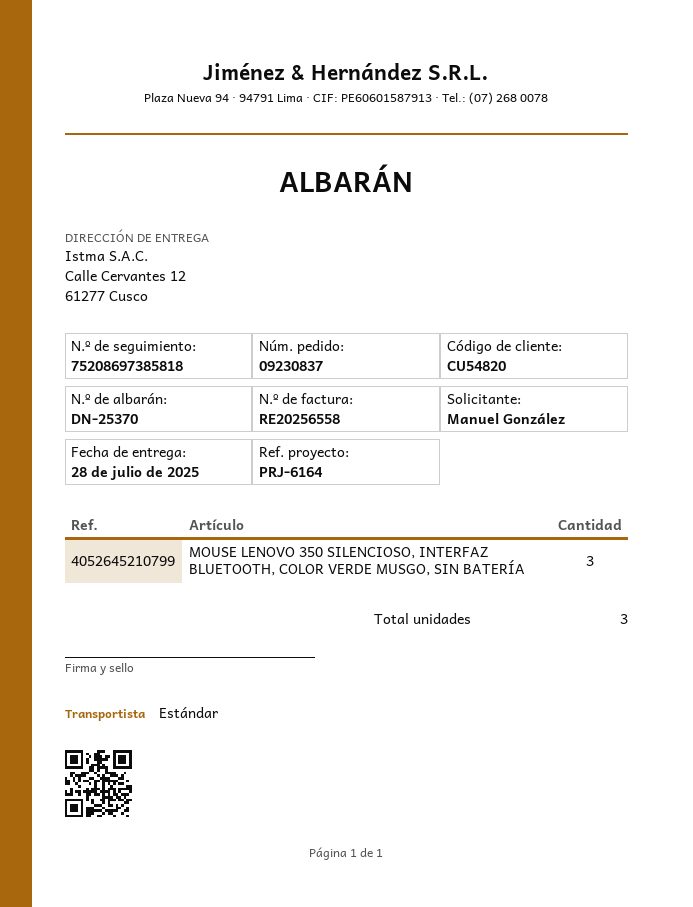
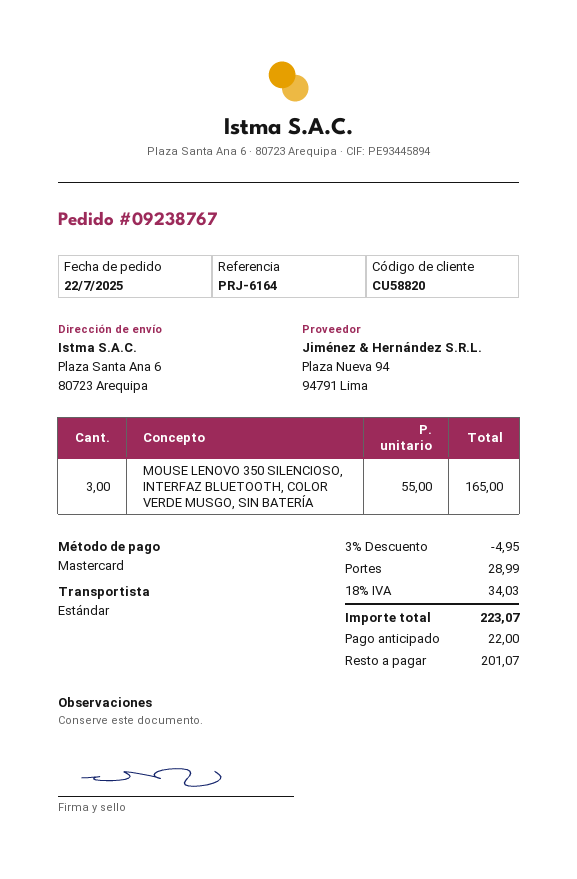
order number: 09230837 -> 09238767
customer number: CU54820 -> CU58820
ship to: Calle Cervantes 12, 61277 Cusco -> Plaza Santa Ana 6, 80723 Arequipa

